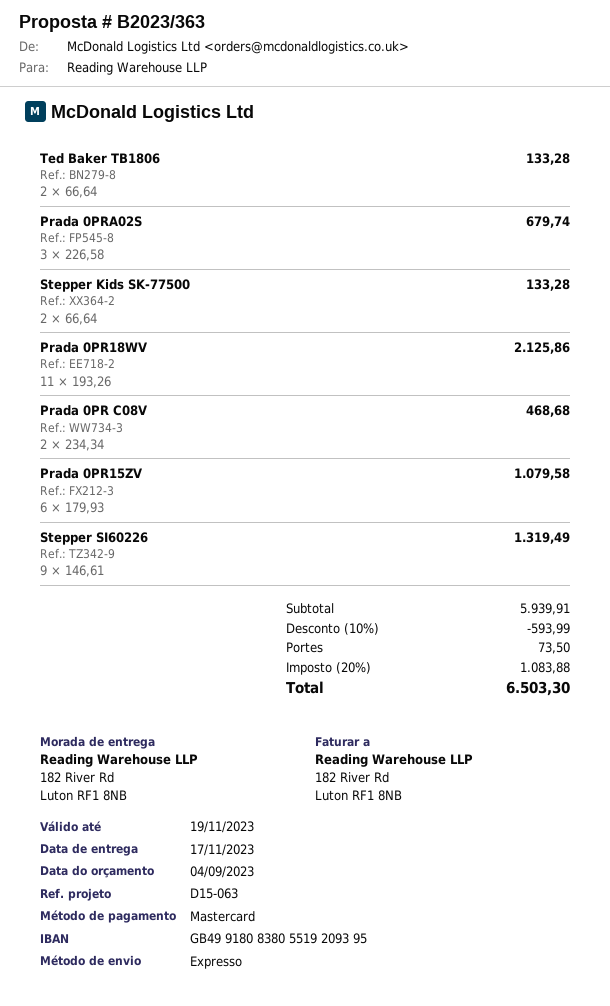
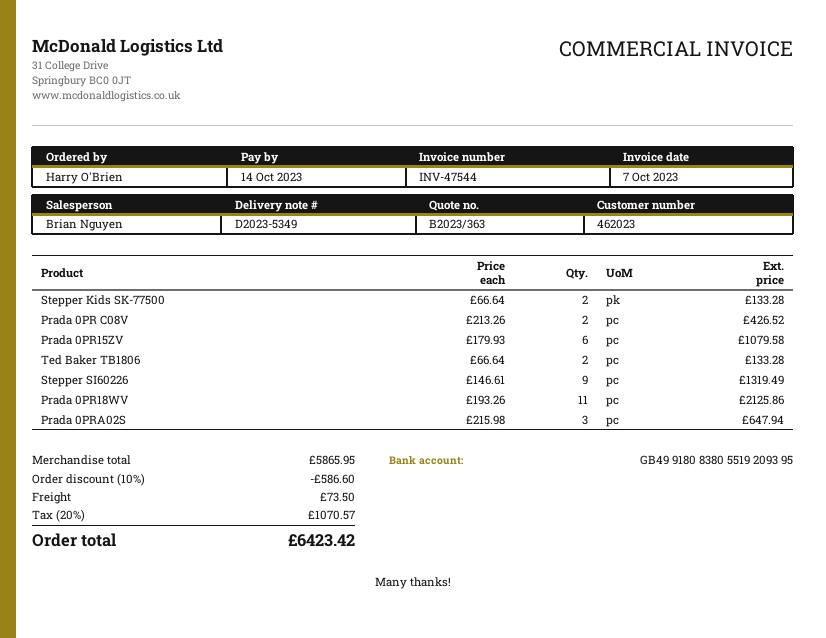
Prada 0PRA02S: 3 x 226.58 = 679.74 -> 3 x 215.98 = 647.94
Prada 0PR C08V: 2 x 234.34 = 468.68 -> 2 x 213.26 = 426.52
subtotal: 5939.91 -> 5865.95
discount: 10% = 593.99 -> 10% = 586.60
tax: 20% = 1083.88 -> 20% = 1070.57
total: 6503.30 -> 6423.42

